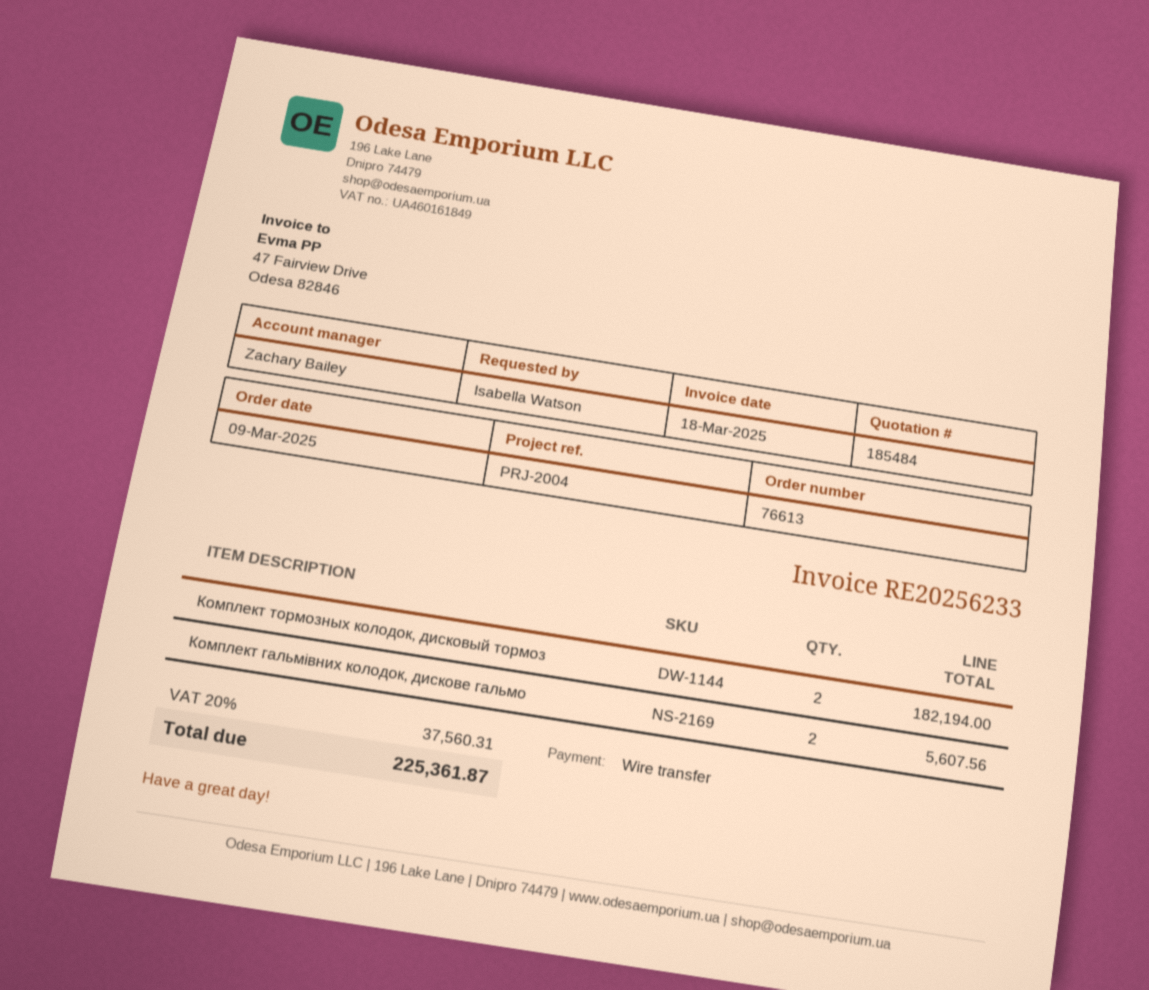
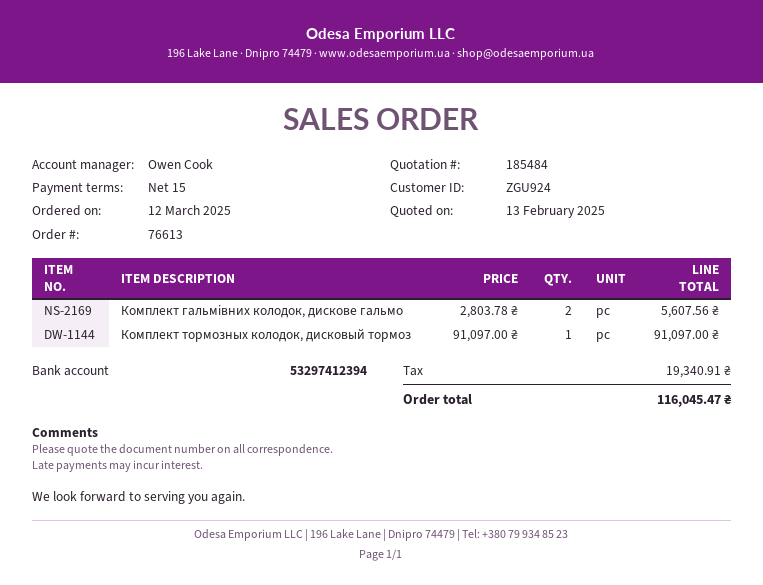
order date: 2025-03-09 -> 2025-03-12
sales rep: Zachary Bailey -> Owen Cook
Комплект тормозных колодок, дисковый тормоз: 2 for 182194.00 -> 1 for 91097.00
tax: 37560.31 -> 19340.91
total: 225361.87 -> 116045.47

